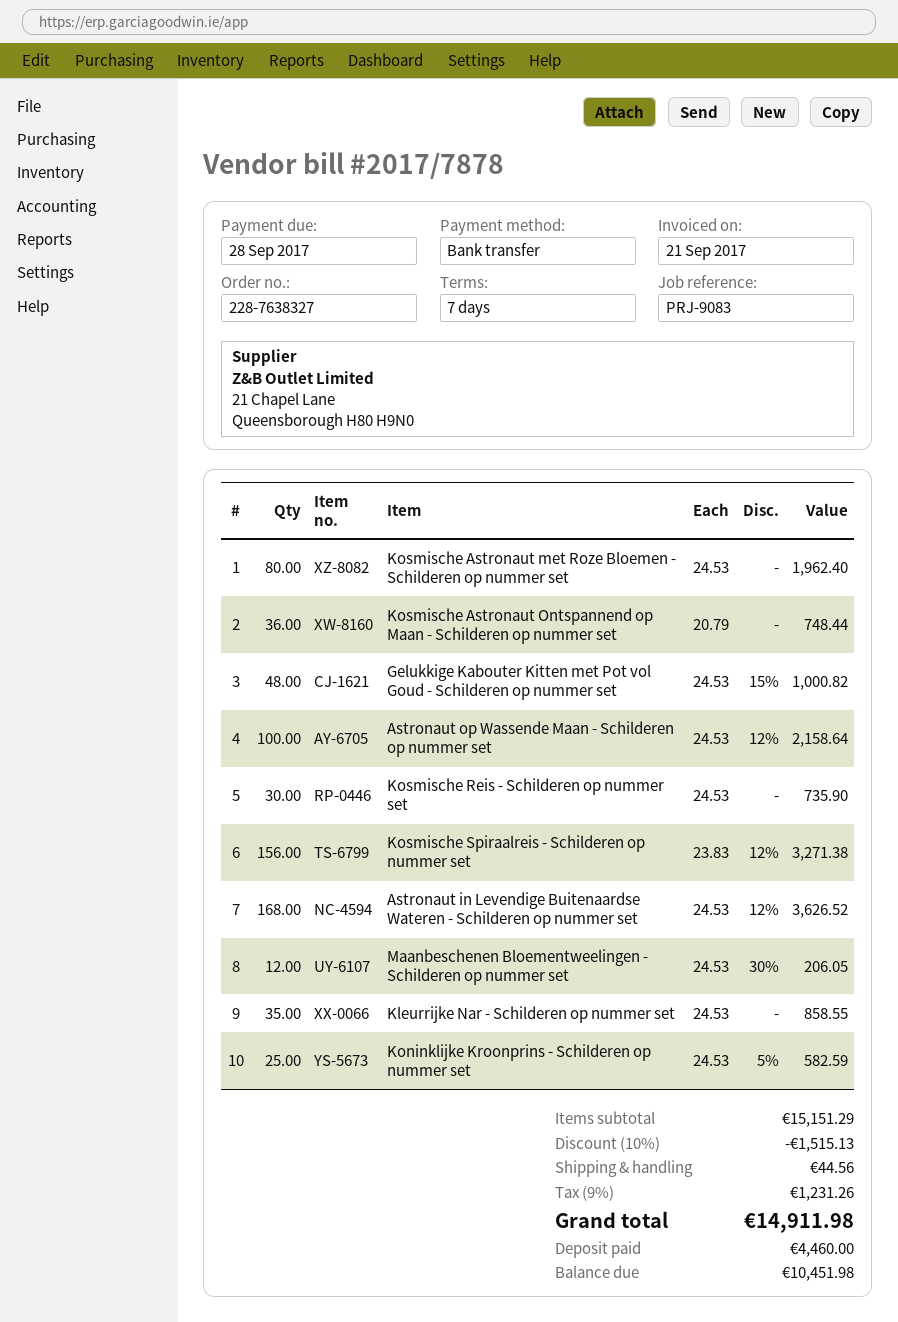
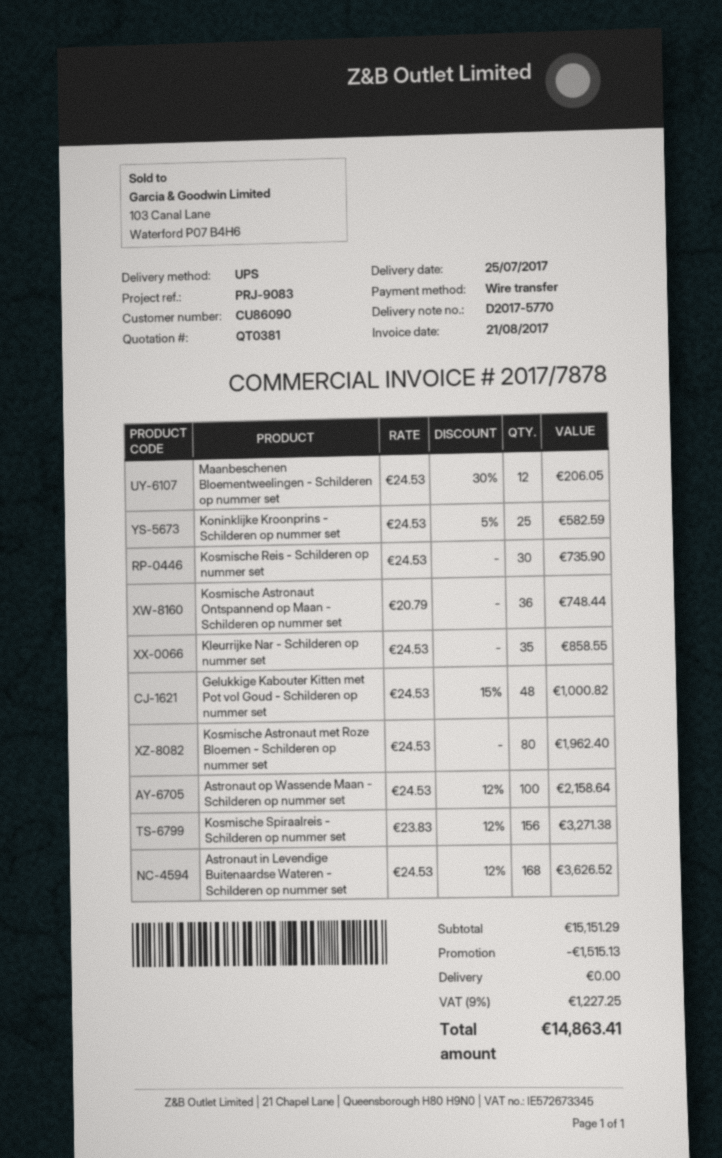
invoice date: 2017-09-21 -> 2017-08-21
shipping: 44.56 -> 0.00
tax: 9% = 1231.26 -> 9% = 1227.25
total: 14911.98 -> 14863.41

